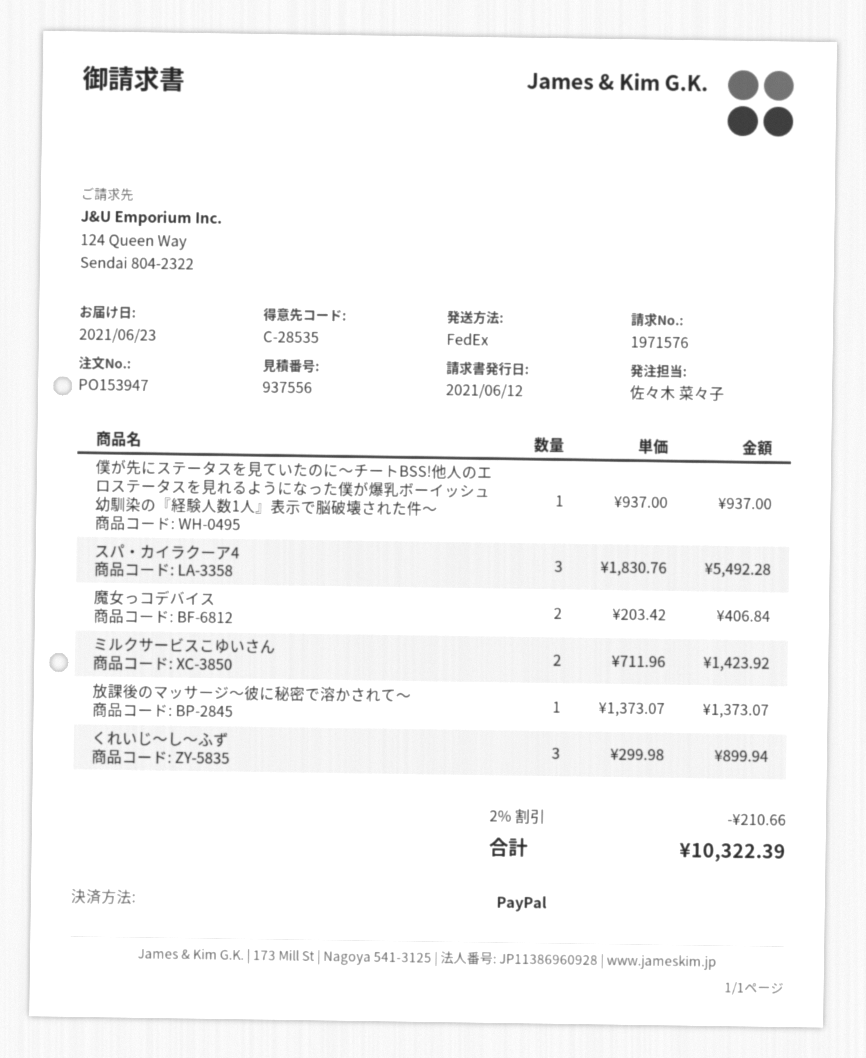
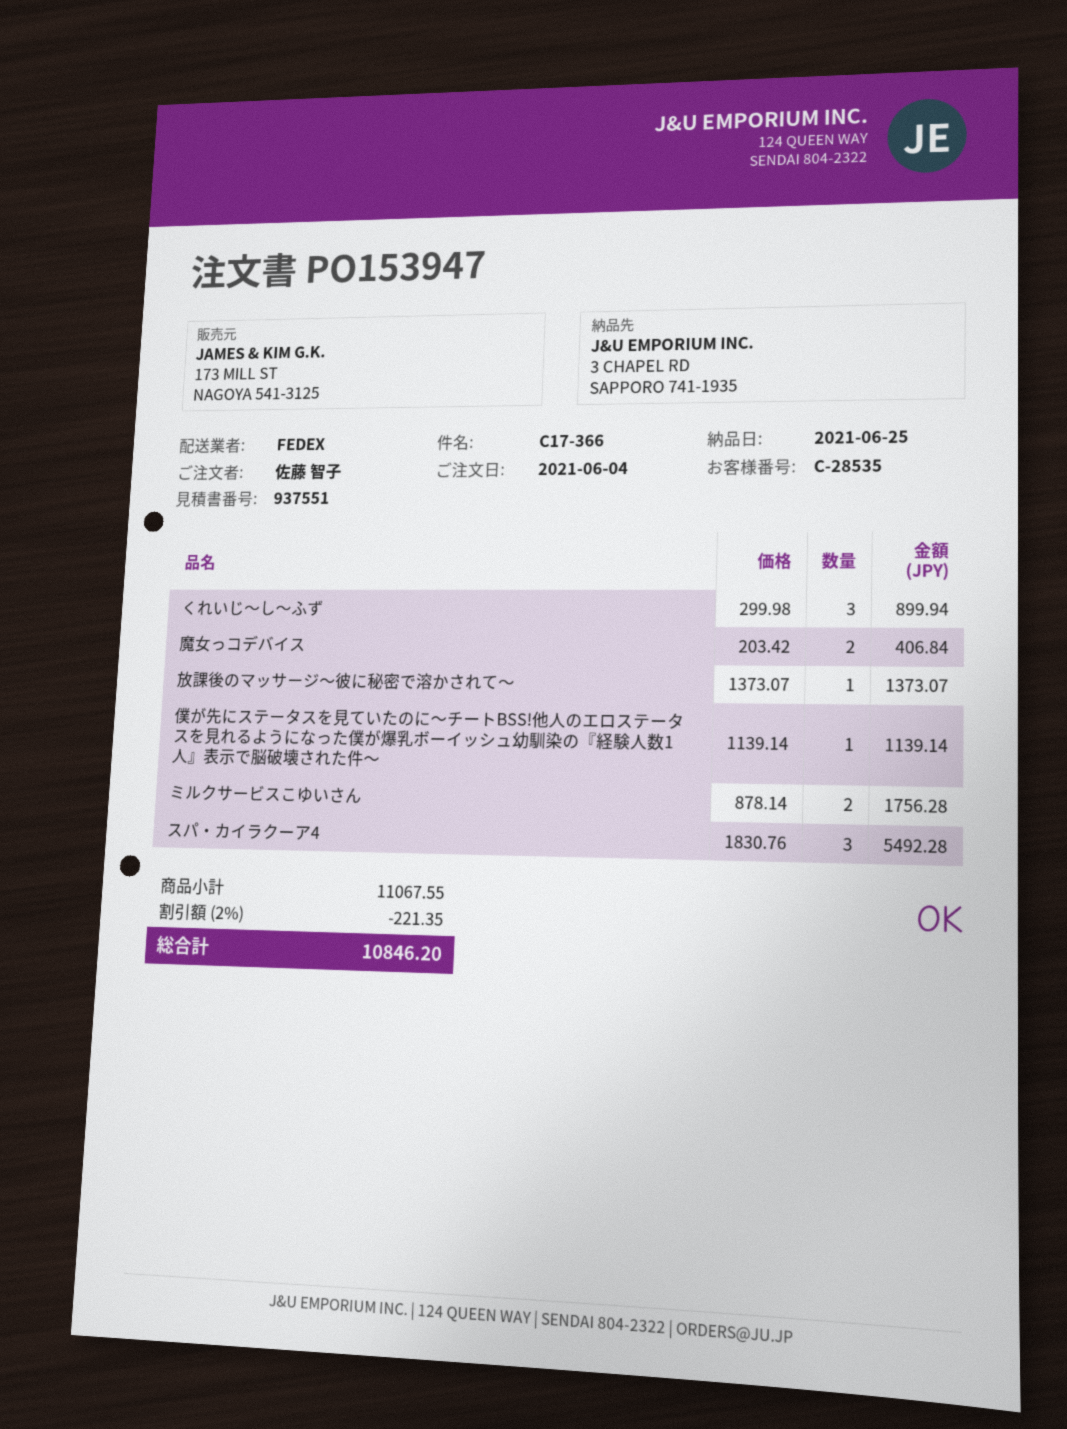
quote number: 937556 -> 937551
delivery date: 2021-06-23 -> 2021-06-25
ordered by: 佐々木 菜々子 -> 佐藤 智子
僕が先にステータスを見ていたのに〜チートBSS!他人のエロステータスを見れるようになった僕が爆乳ボーイッシュ幼馴染の『経験人数1人』表示で脳破壊された件〜: 1 x 937.00 = 937.00 -> 1 x 1139.14 = 1139.14
ミルクサービスこゆいさん: 2 x 711.96 = 1423.92 -> 2 x 878.14 = 1756.28
discount: 2% = 210.66 -> 2% = 221.35
total: 10322.39 -> 10846.20

